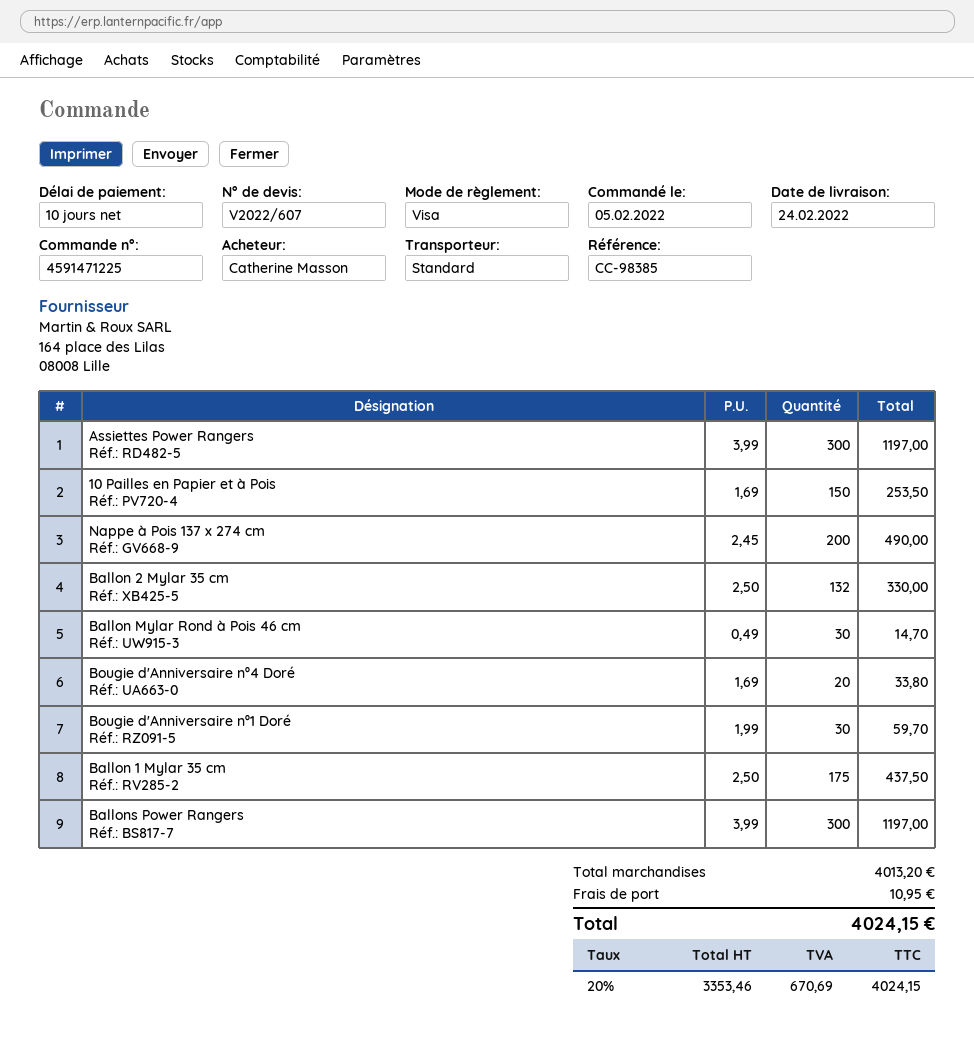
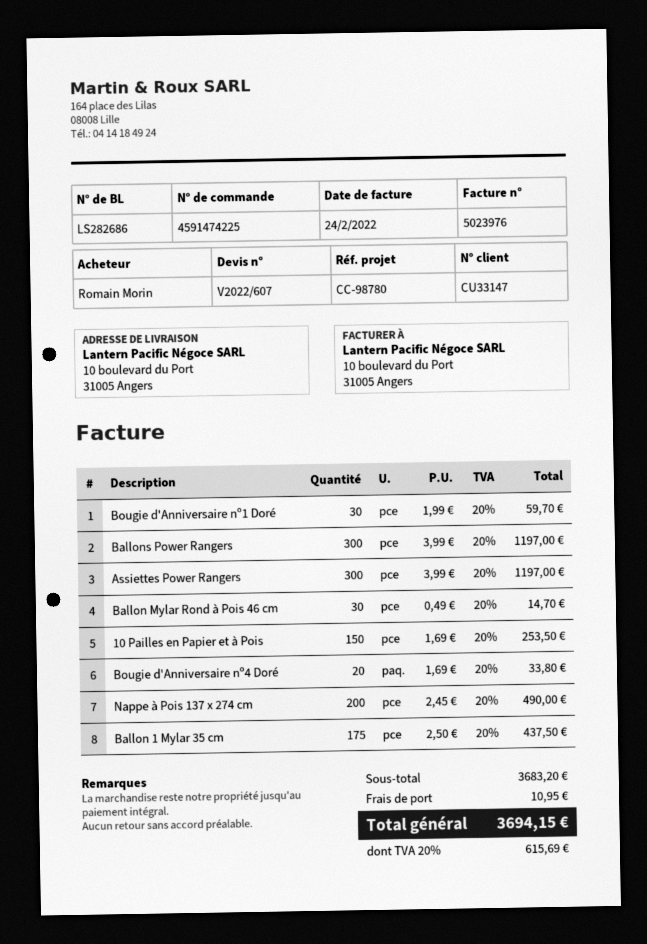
order number: 4591471225 -> 4591474225
reference: CC-98385 -> CC-98780
ordered by: Catherine Masson -> Romain Morin
Ballon 2 Mylar 35 cm: 132 x 2.50 = 330.00 -> none
subtotal: 4013.20 -> 3683.20
tax: 20% = 670.69 -> 20% = 615.69
total: 4024.15 -> 3694.15

